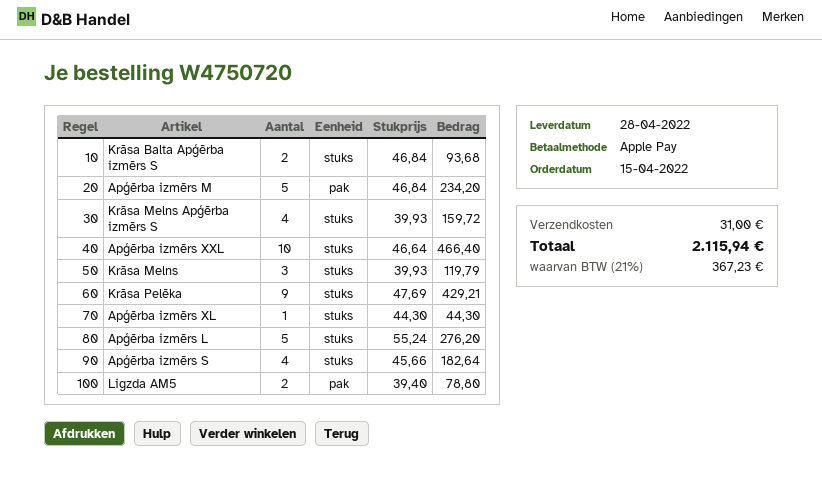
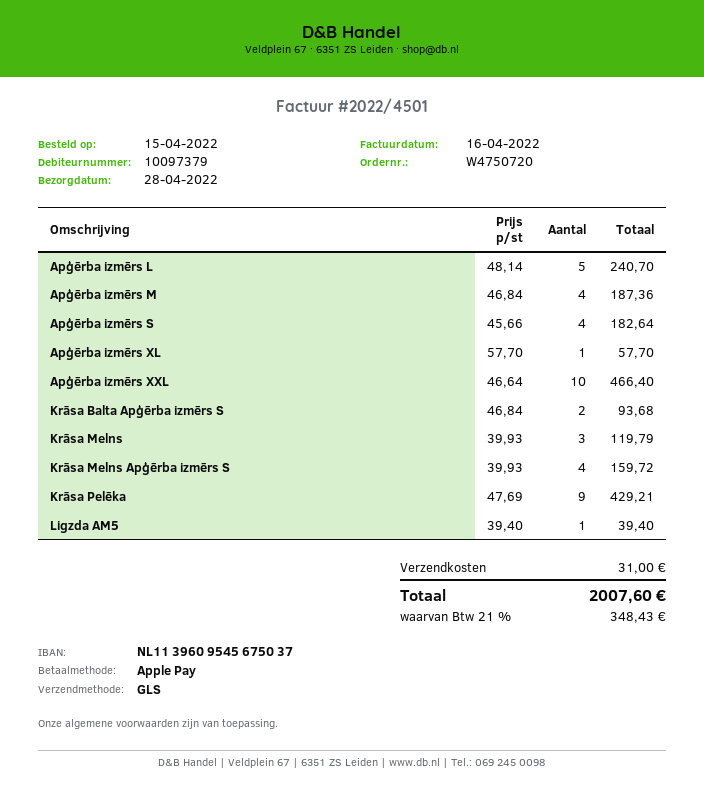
Apģērba izmērs M: 5 x 46.84 = 234.20 -> 4 x 46.84 = 187.36
Apģērba izmērs XL: 1 x 44.30 = 44.30 -> 1 x 57.70 = 57.70
Apģērba izmērs L: 5 x 55.24 = 276.20 -> 5 x 48.14 = 240.70
Ligzda AM5: 2 x 39.40 = 78.80 -> 1 x 39.40 = 39.40
tax: 21% = 367.23 -> 21% = 348.43
total: 2115.94 -> 2007.60

